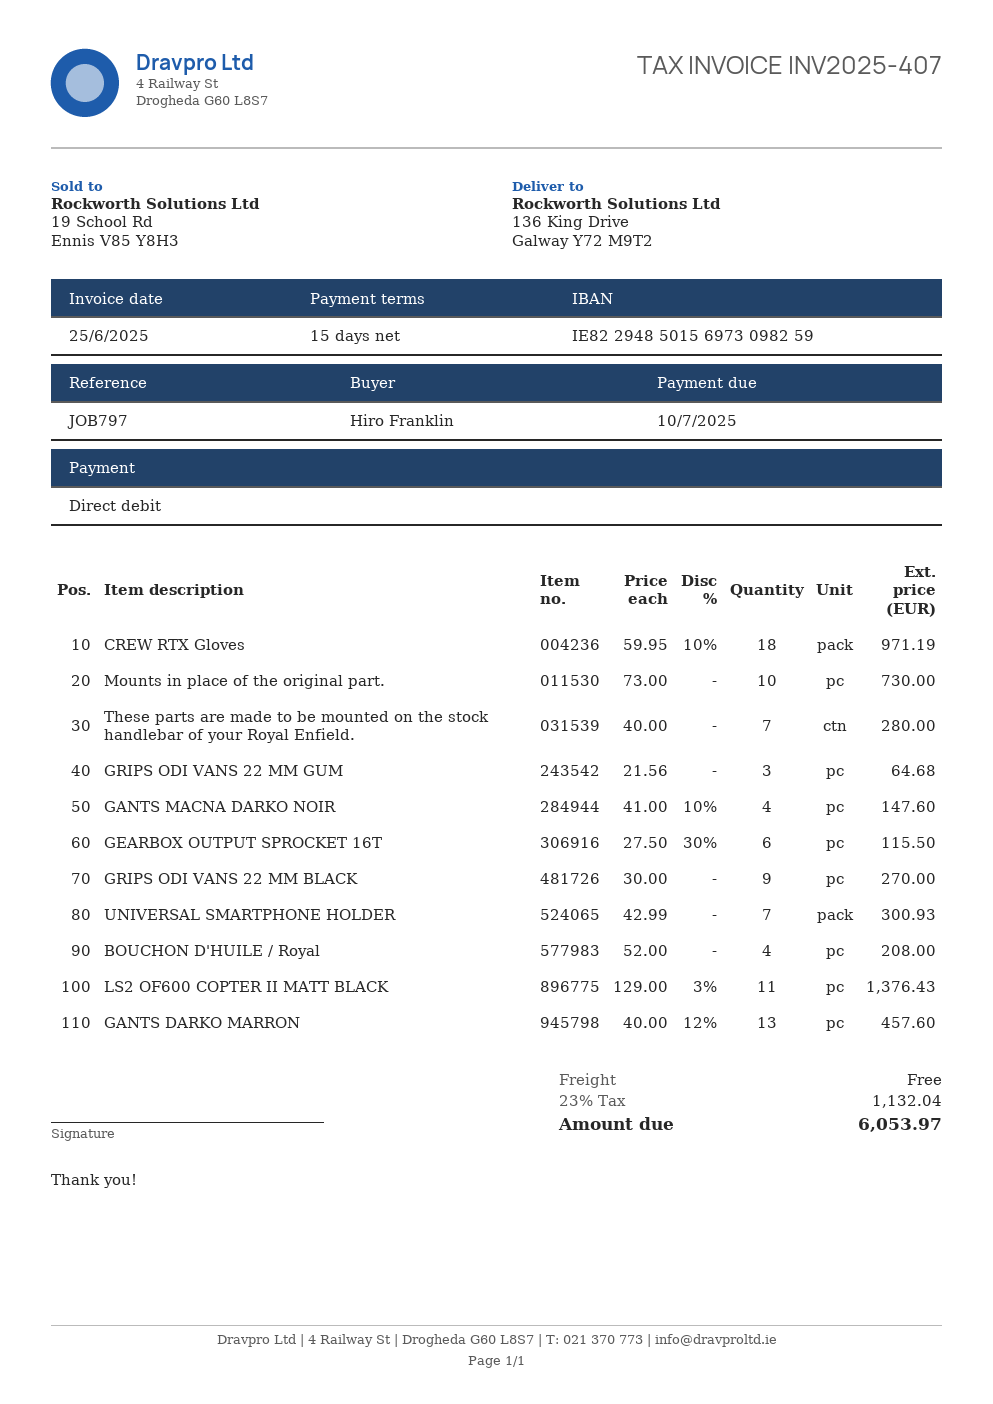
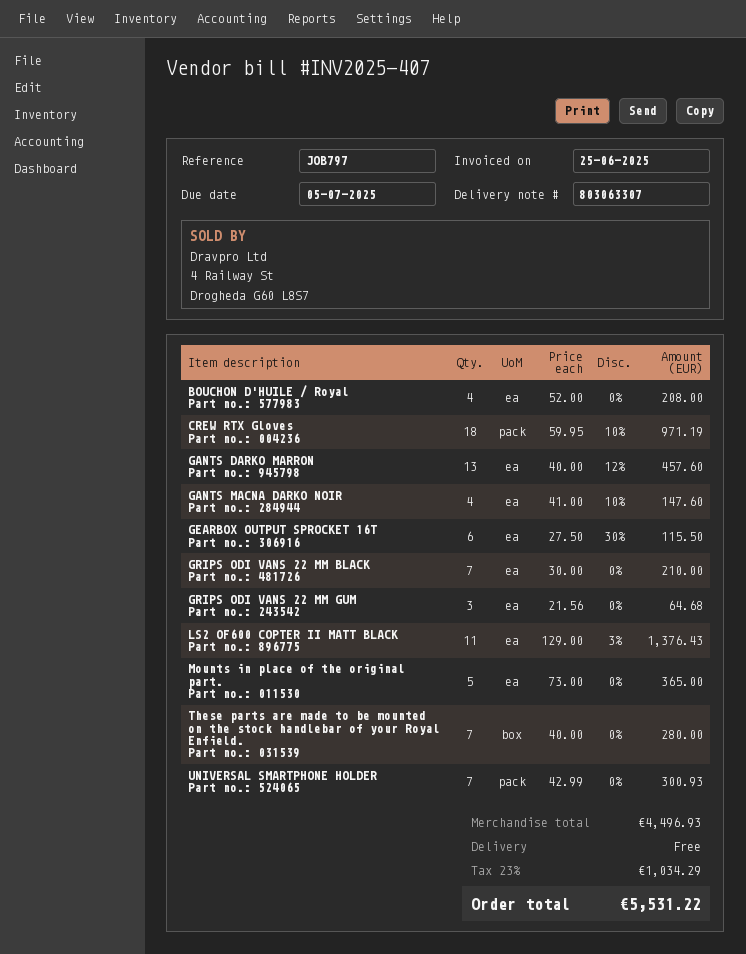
due date: 2025-07-10 -> 2025-07-05
Mounts in place of the original part.: 10 x 73.00 = 730.00 -> 5 x 73.00 = 365.00
GRIPS ODI VANS 22 MM BLACK: 9 x 30.00 = 270.00 -> 7 x 30.00 = 210.00
tax: 23% = 1132.04 -> 23% = 1034.29
total: 6053.97 -> 5531.22

